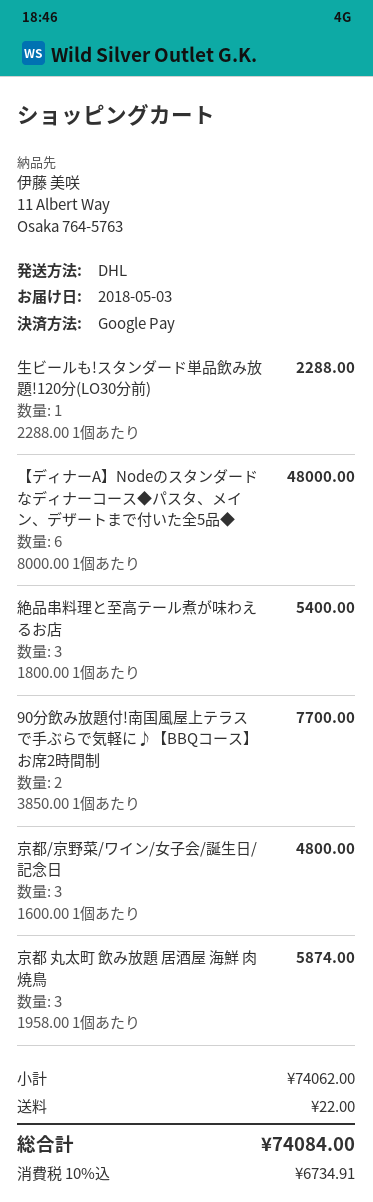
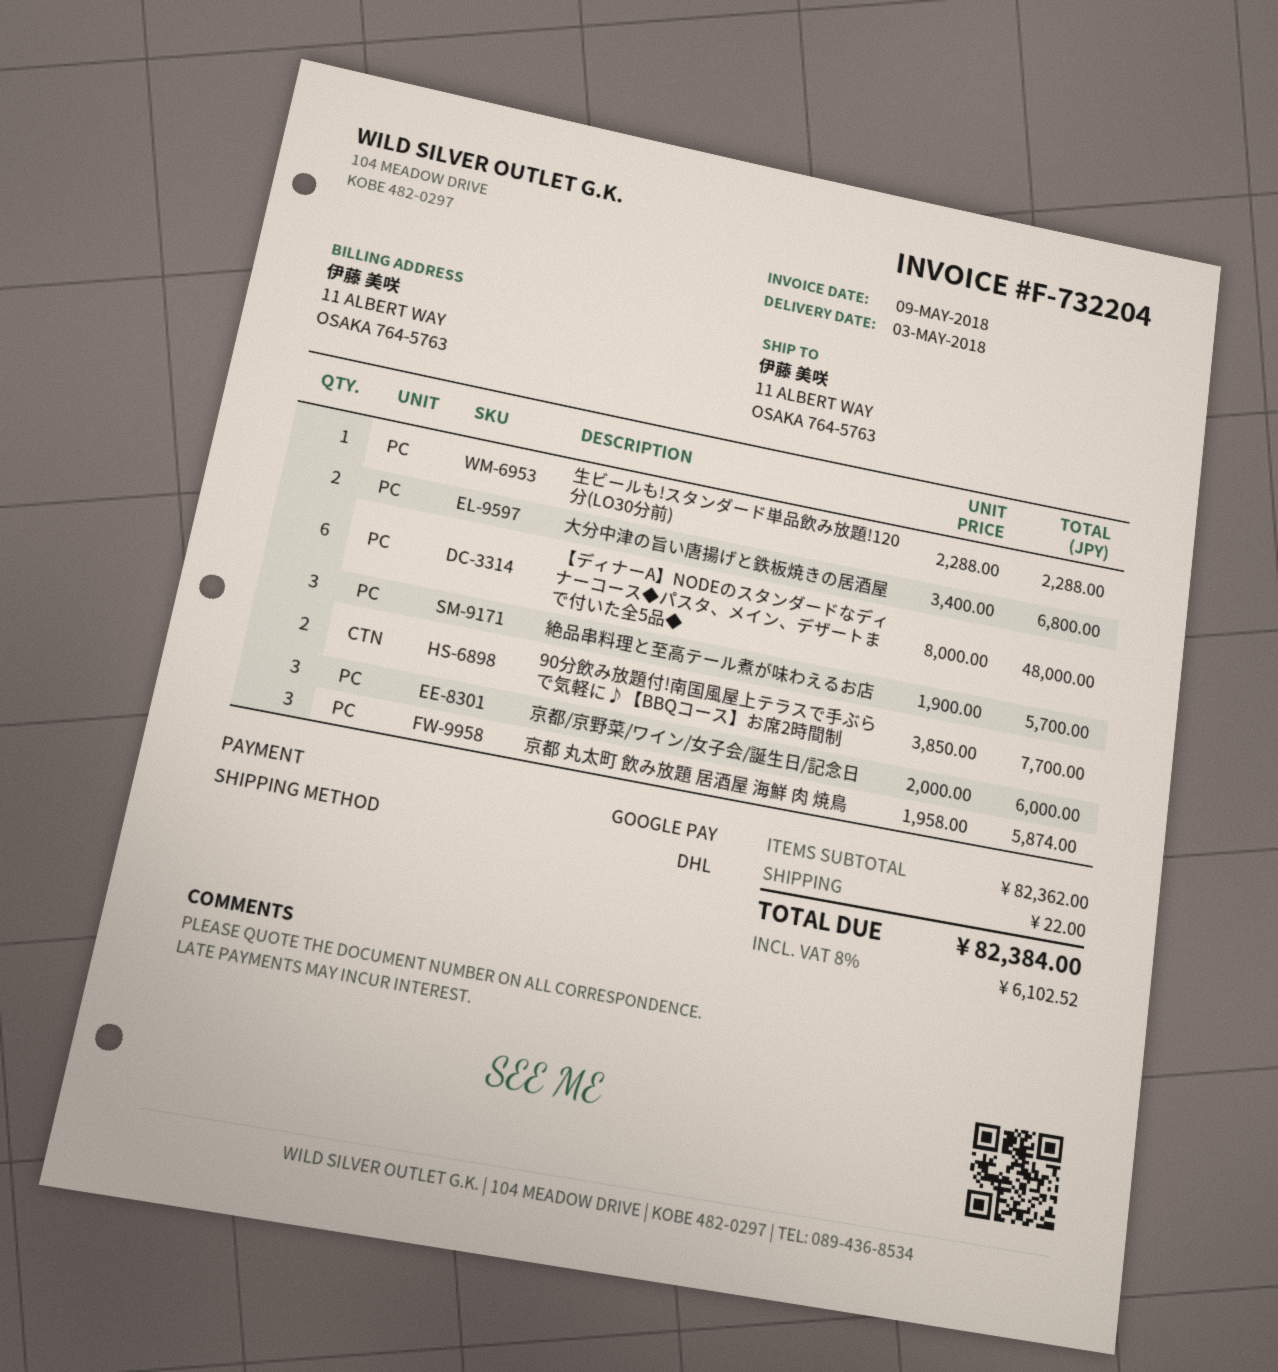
絶品串料理と至高テール煮が味わえるお店: 3 x 1800.00 = 5400.00 -> 3 x 1900.00 = 5700.00
京都/京野菜/ワイン/女子会/誕生日/記念日: 3 x 1600.00 = 4800.00 -> 3 x 2000.00 = 6000.00
大分中津の旨い唐揚げと鉄板焼きの居酒屋: none -> 2 x 3400.00 = 6800.00
subtotal: 74062.00 -> 82362.00
tax: 10% = 6734.91 -> 8% = 6102.52
total: 74084.00 -> 82384.00

